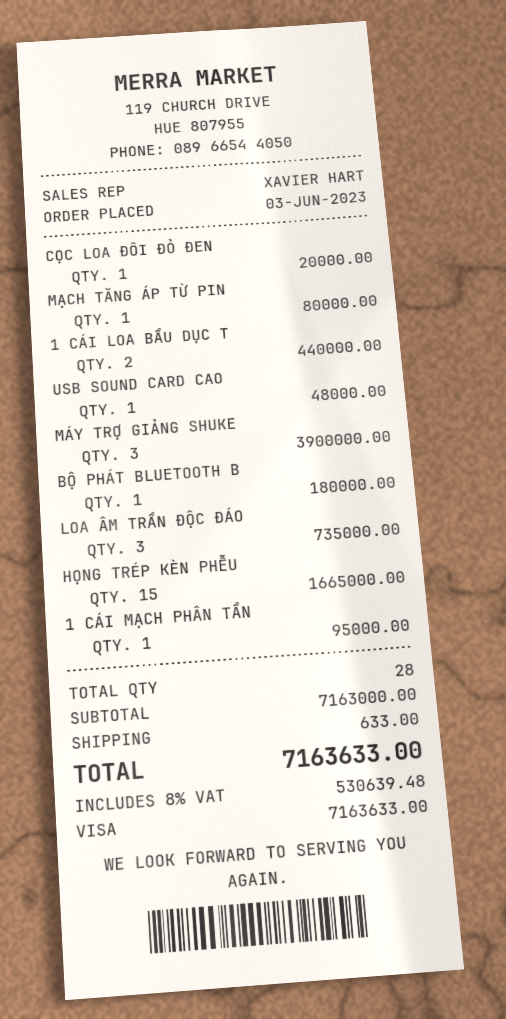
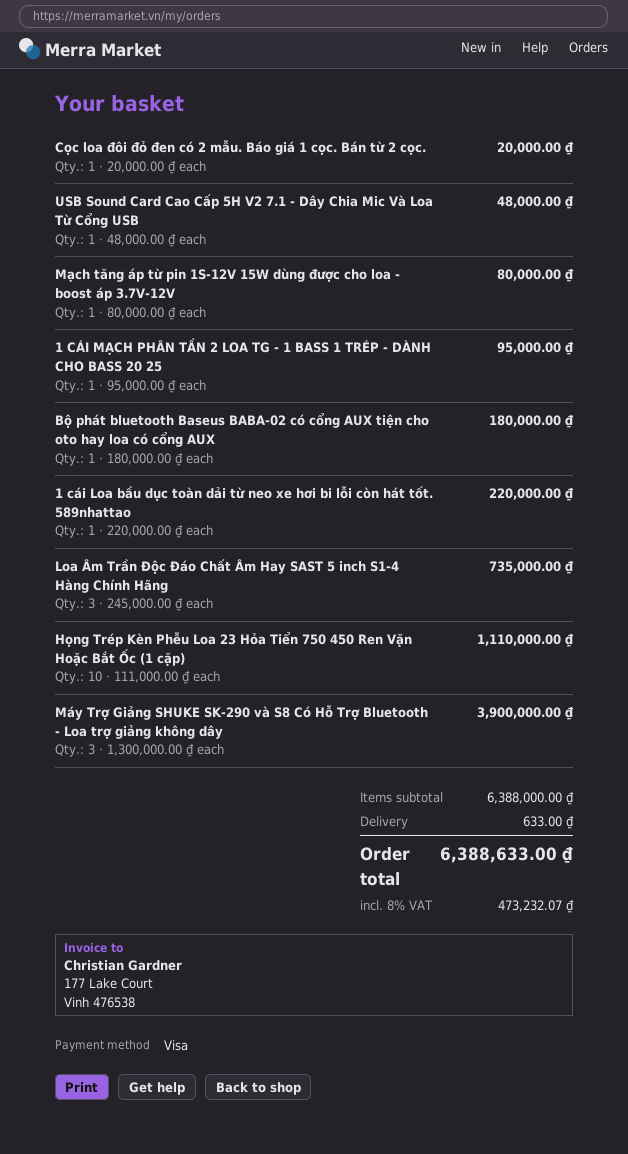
1 CÁI LOA BẦU DỤC T: 2 for 440000.00 -> 1 for 220000.00
HỌNG TRÉP KÈN PHỄU: 15 for 1665000.00 -> 10 for 1110000.00
subtotal: 7163000.00 -> 6388000.00
tax: 8% = 530639.48 -> 8% = 473232.07
total: 7163633.00 -> 6388633.00

